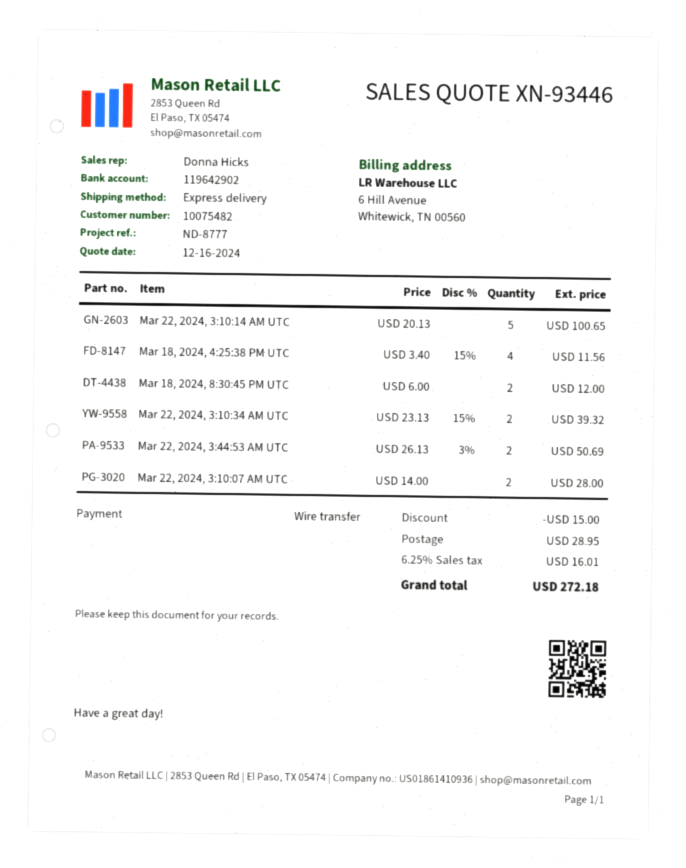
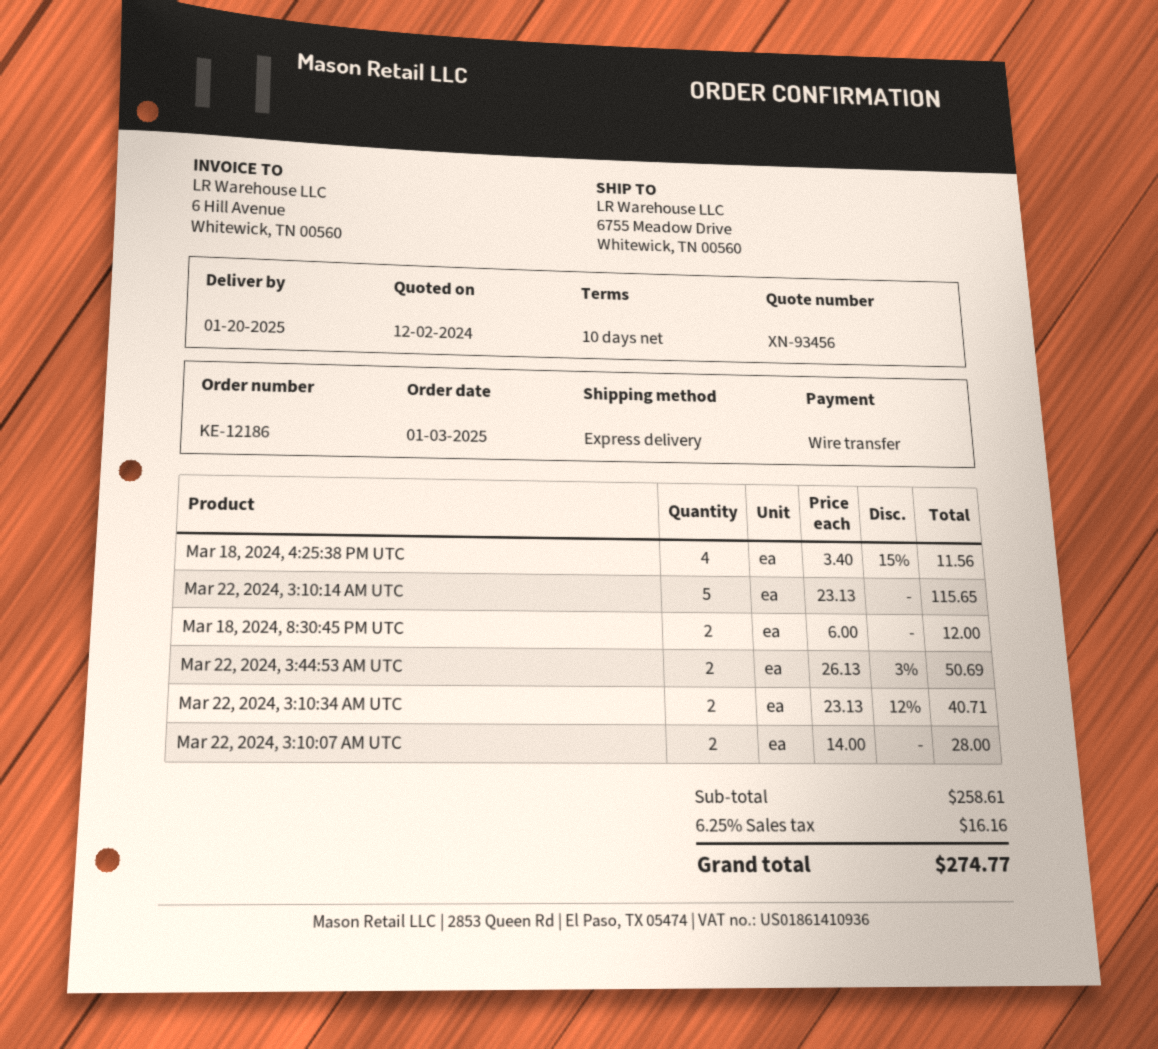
quote number: XN-93446 -> XN-93456
quote date: 2024-12-16 -> 2024-12-02
Mar 22, 2024, 3:10:14 AM UTC: 5 x 20.13 = 100.65 -> 5 x 23.13 = 115.65
Mar 22, 2024, 3:10:34 AM UTC: 2 x 23.13 - 15% = 39.32 -> 2 x 23.13 - 12% = 40.71
discount: 15.00 -> none
shipping: 28.95 -> none
tax: 6.25% = 16.01 -> 6.25% = 16.16
total: 272.18 -> 274.77

